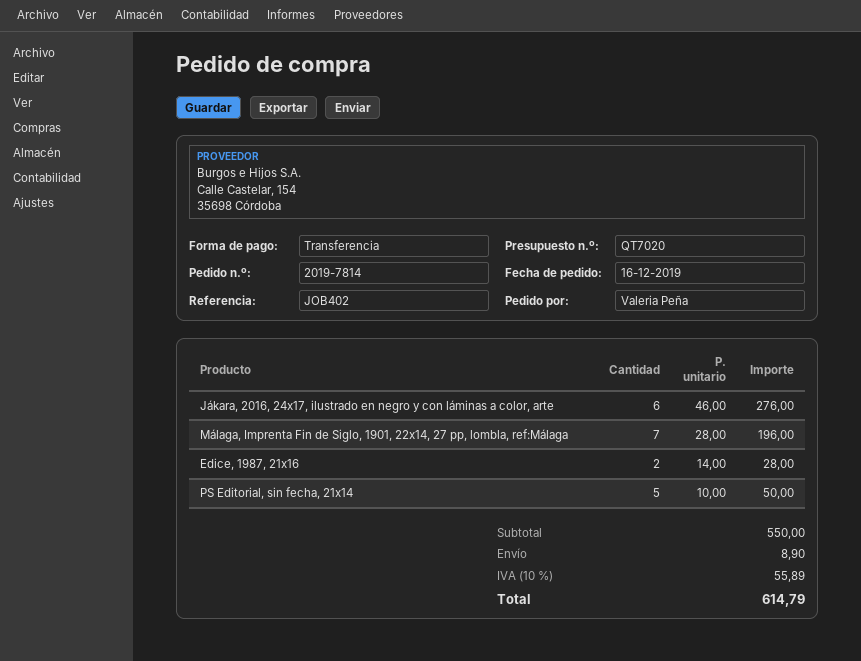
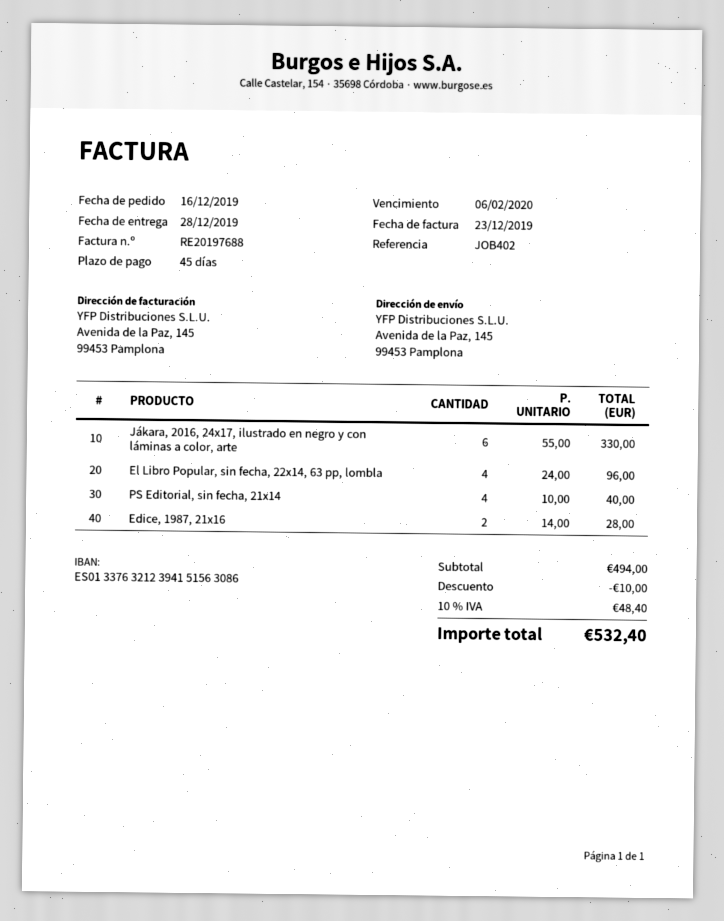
Jákara, 2016, 24x17, ilustrado en negro y con láminas a color, arte: 6 x 46.00 = 276.00 -> 6 x 55.00 = 330.00
Málaga, Imprenta Fin de Siglo, 1901, 22x14, 27 pp, lombla, ref:Málaga: 7 x 28.00 = 196.00 -> none
PS Editorial, sin fecha, 21x14: 5 x 10.00 = 50.00 -> 4 x 10.00 = 40.00
El Libro Popular, sin fecha, 22x14, 63 pp, lombla: none -> 4 x 24.00 = 96.00
subtotal: 550.00 -> 494.00
discount: none -> 10.00
shipping: 8.90 -> none
tax: 10% = 55.89 -> 10% = 48.40
total: 614.79 -> 532.40

